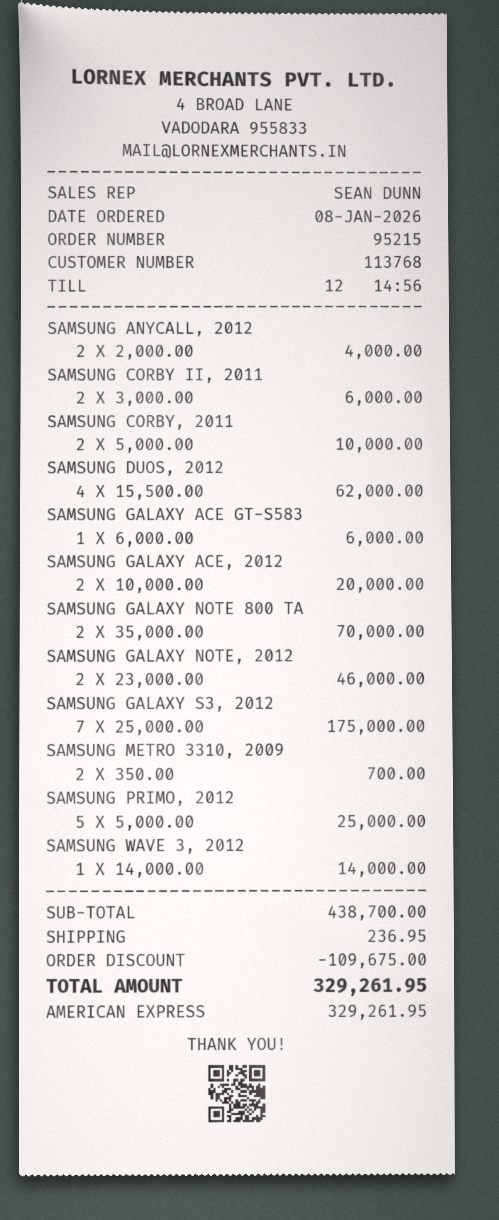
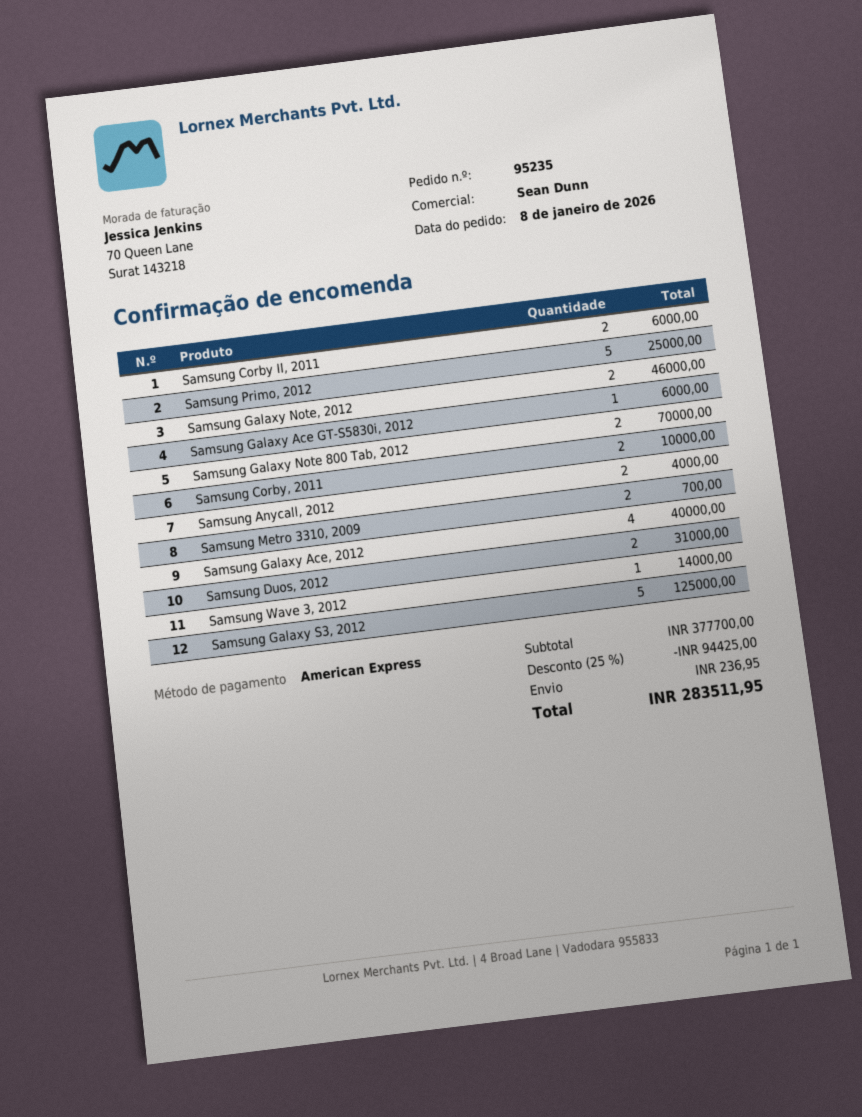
order number: 95215 -> 95235
SAMSUNG DUOS, 2012: 4 for 62000.00 -> 2 for 31000.00
SAMSUNG GALAXY ACE, 2012: 2 for 20000.00 -> 4 for 40000.00
SAMSUNG GALAXY S3, 2012: 7 for 175000.00 -> 5 for 125000.00
subtotal: 438700.00 -> 377700.00
discount: 109675.00 -> 94425.00
total: 329261.95 -> 283511.95

